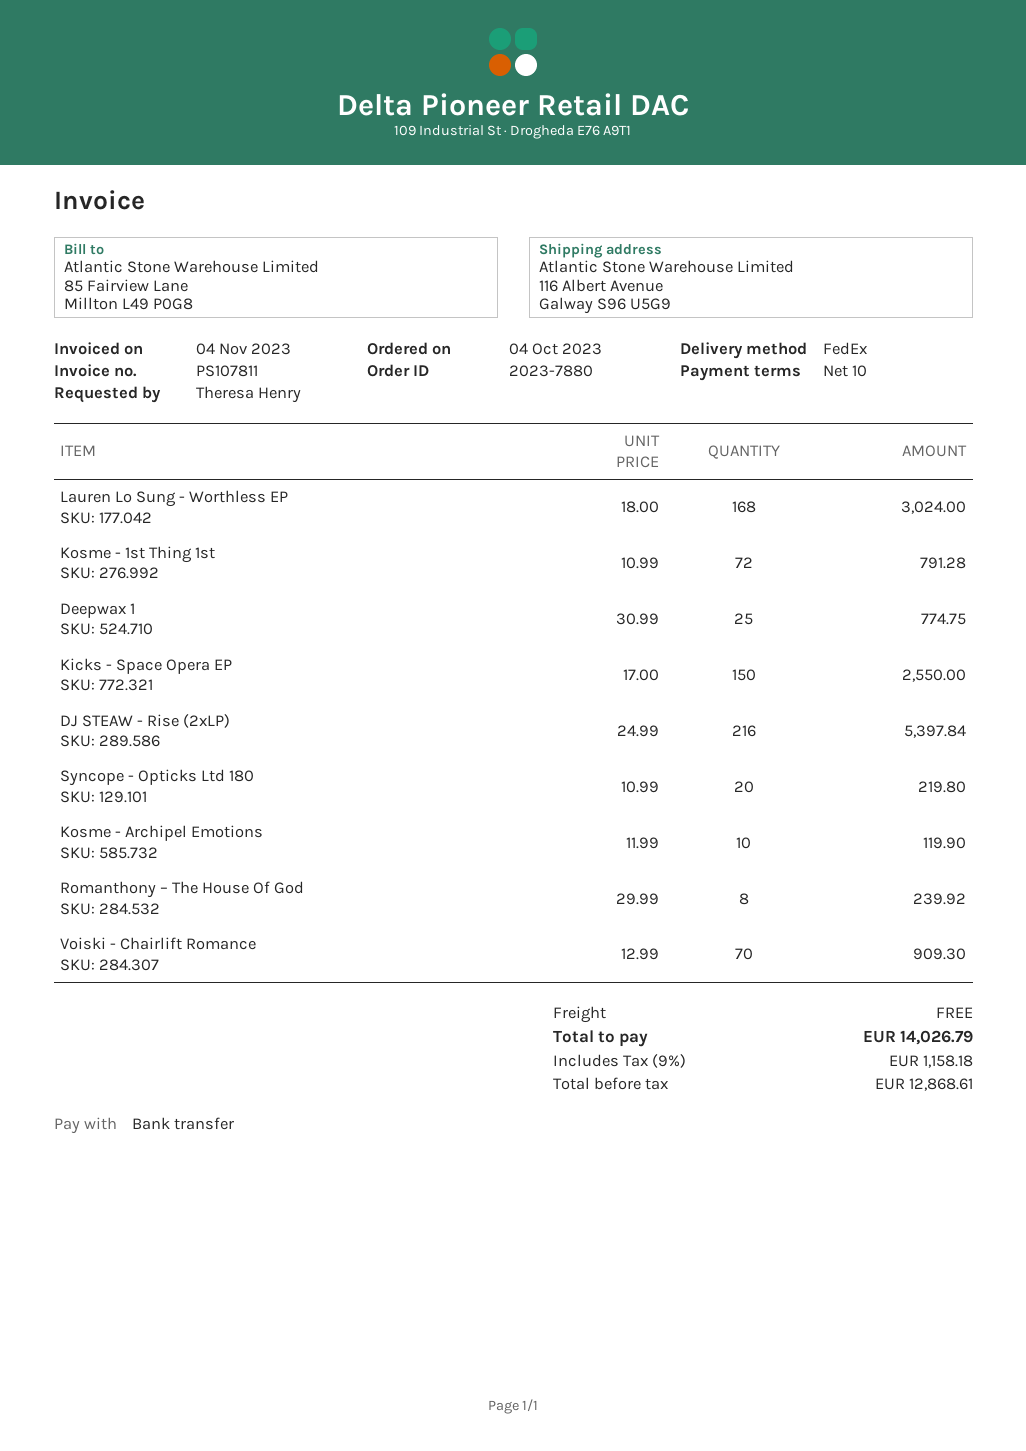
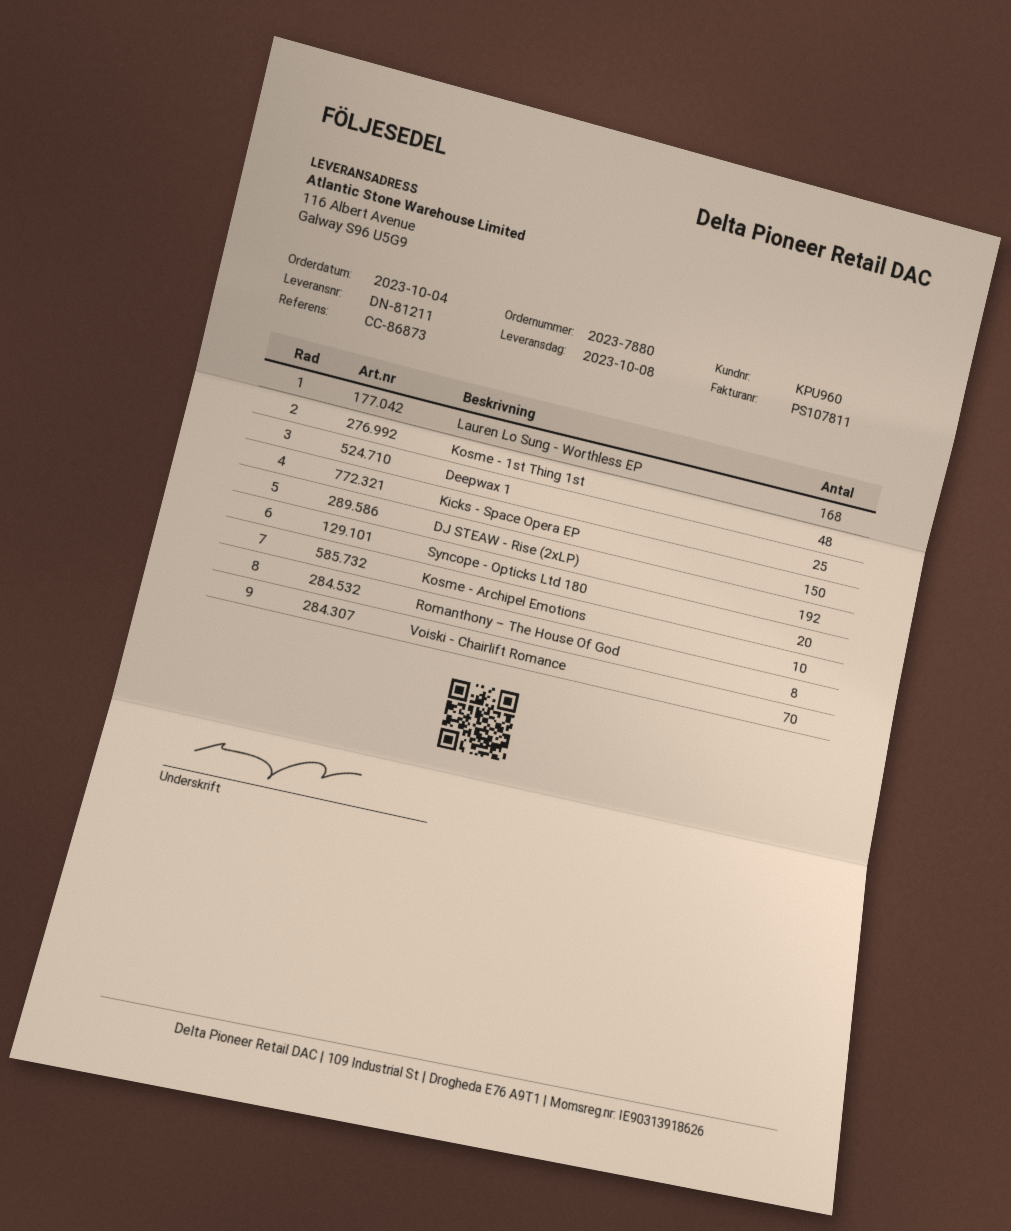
Kosme - 1st Thing 1st: 72 -> 48
DJ STEAW - Rise (2xLP): 216 -> 192

